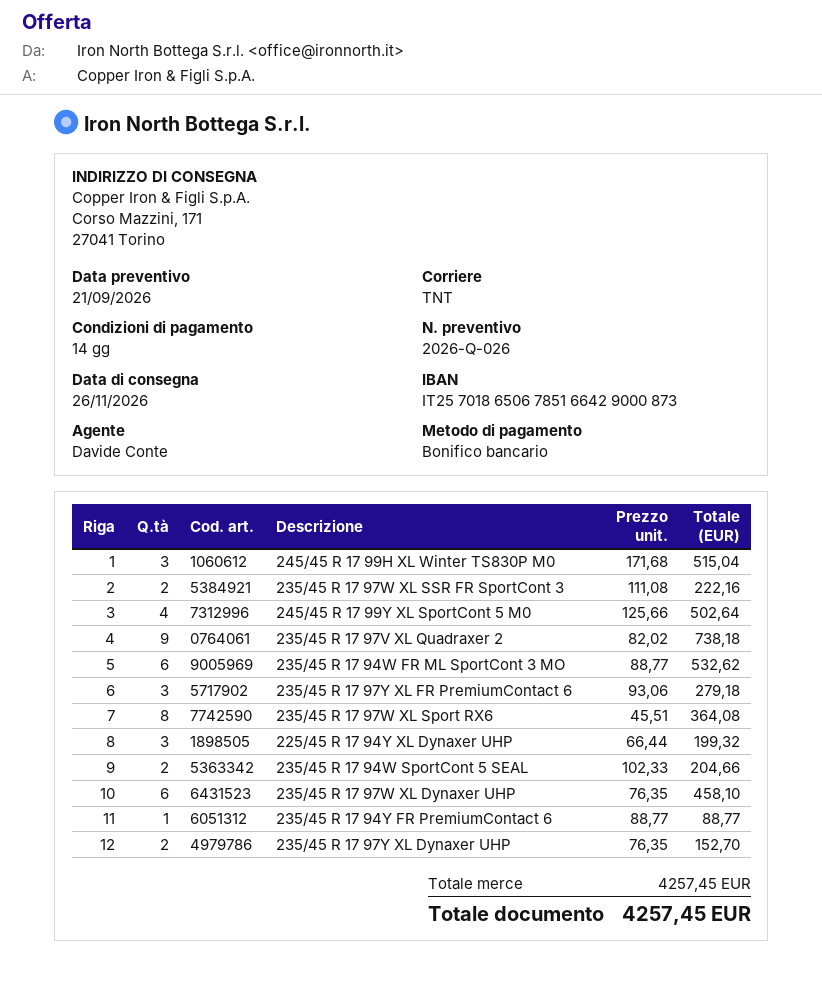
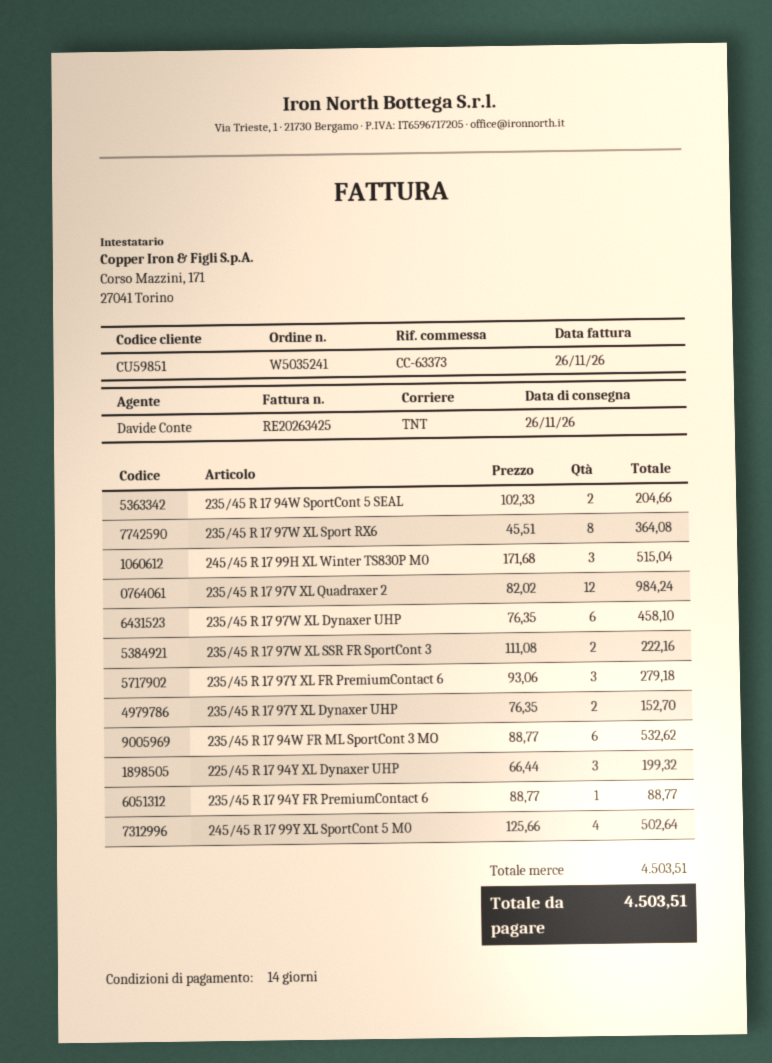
235/45 R 17 97V XL Quadraxer 2: 9 x 82.02 = 738.18 -> 12 x 82.02 = 984.24
subtotal: 4257.45 -> 4503.51
total: 4257.45 -> 4503.51

